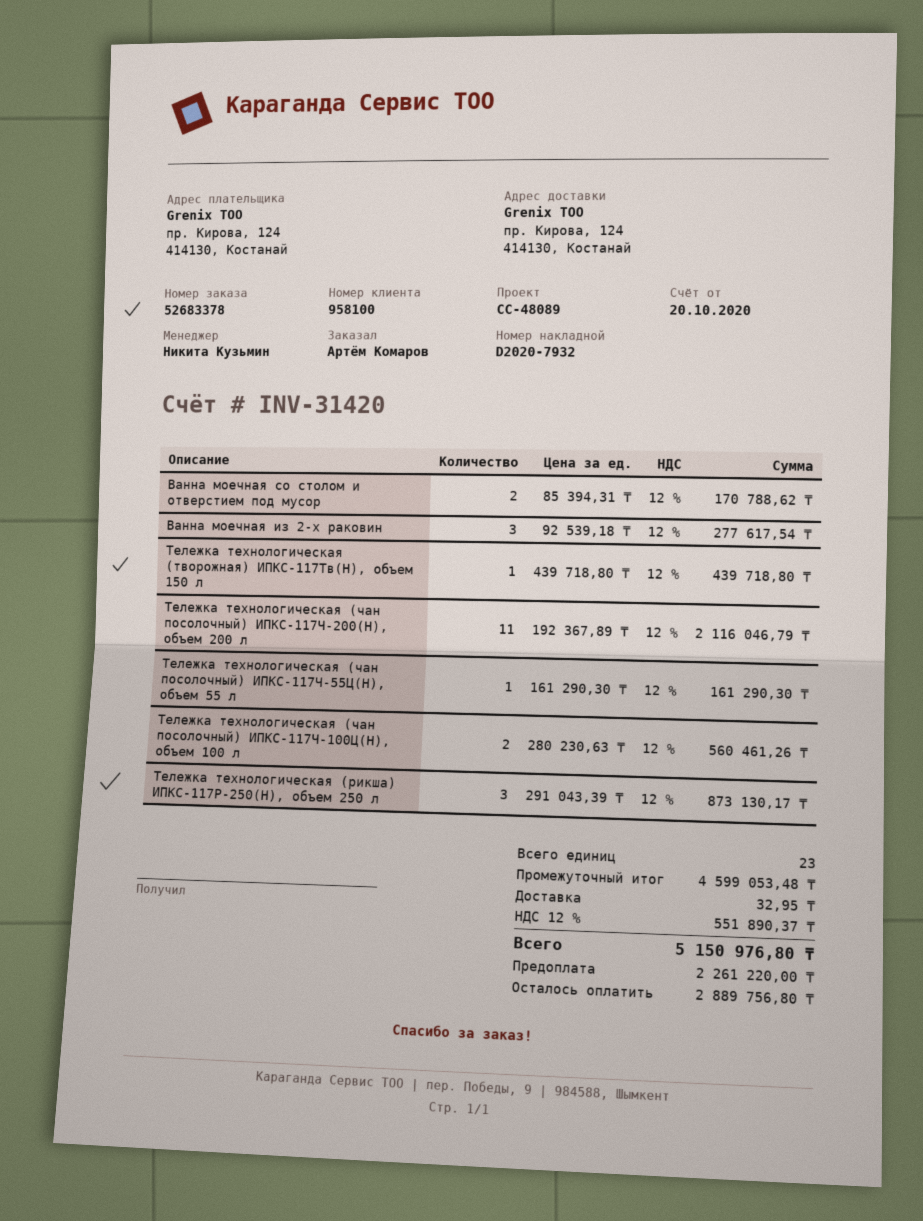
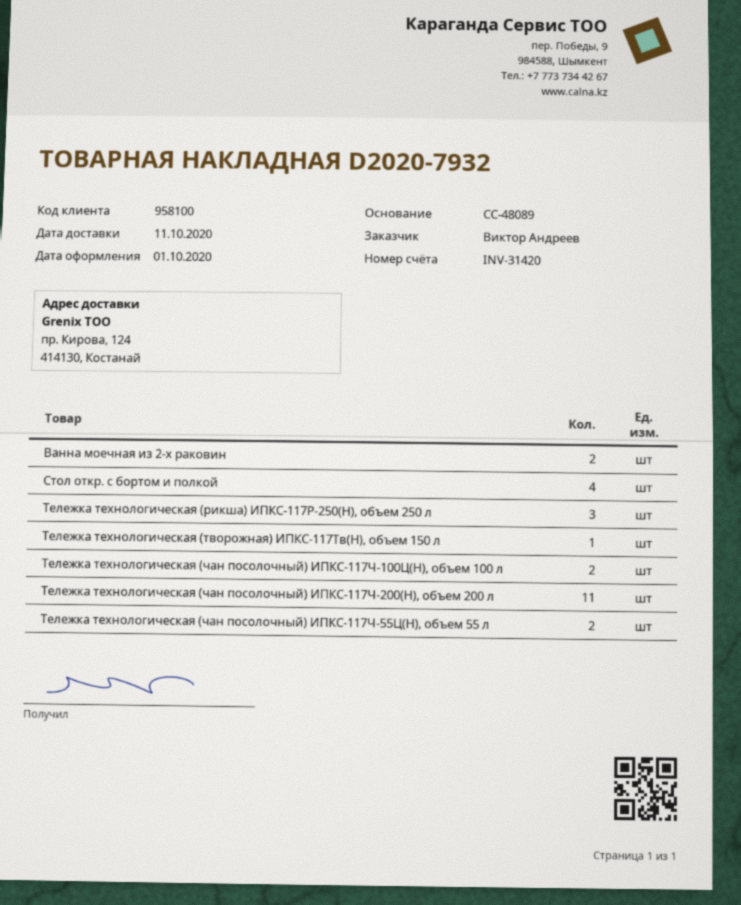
ordered by: Артём Комаров -> Виктор Андреев
Ванна моечная со столом и отверстием под мусор: 2 -> none
Ванна моечная из 2-х раковин: 3 -> 2
Тележка технологическая (чан посолочный) ИПКС-117Ч-55Ц(Н), объем 55 л: 1 -> 2
Стол откр. с бортом и полкой: none -> 4

